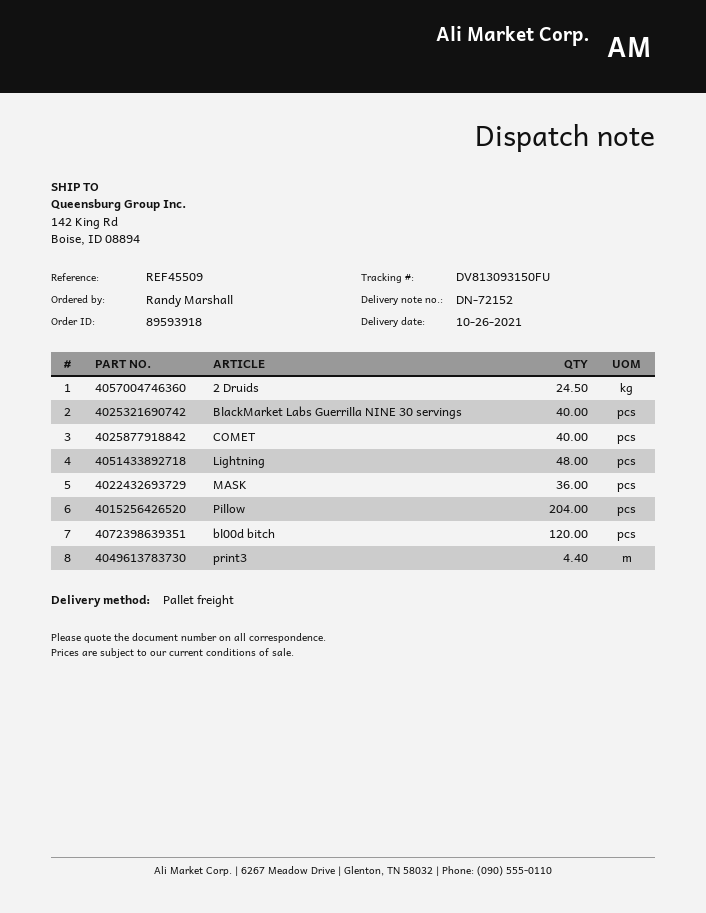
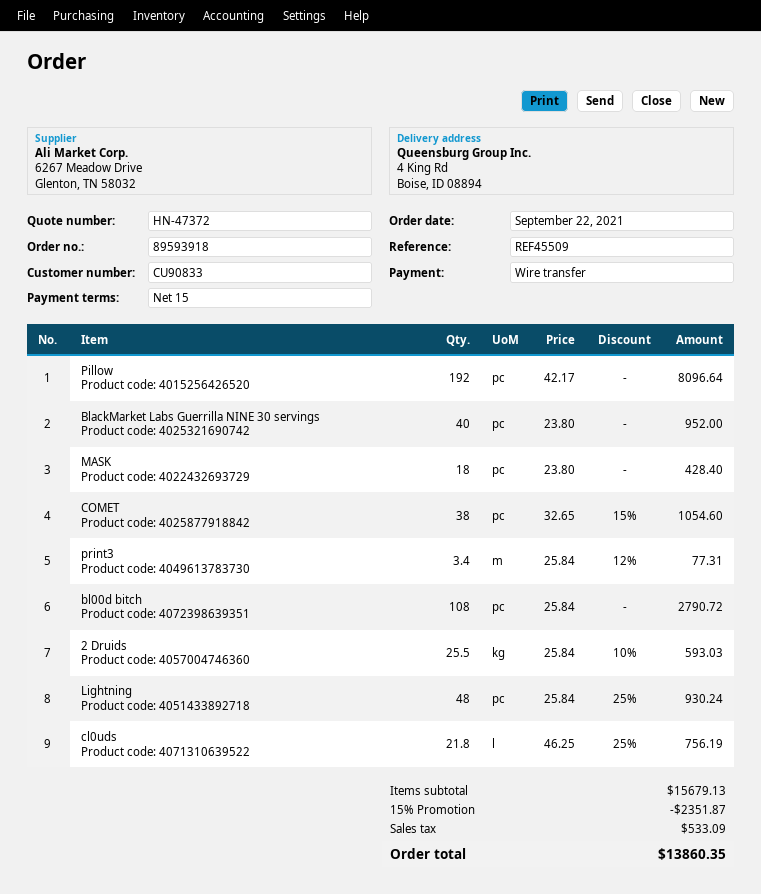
ship to: 142 King Rd, Boise, ID 08894 -> 4 King Rd, Boise, ID 08894
2 Druids: 24.5 -> 25.5
COMET: 40 -> 38
MASK: 36 -> 18
Pillow: 204 -> 192
bl00d bitch: 120 -> 108
print3: 4.4 -> 3.4
cl0uds: none -> 21.8

